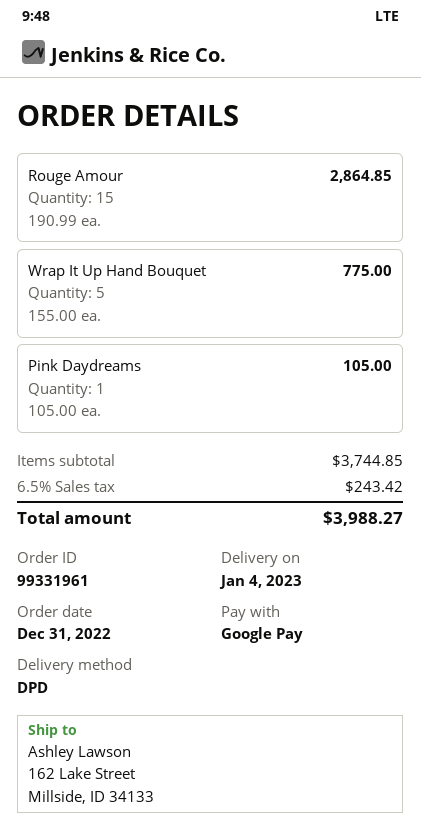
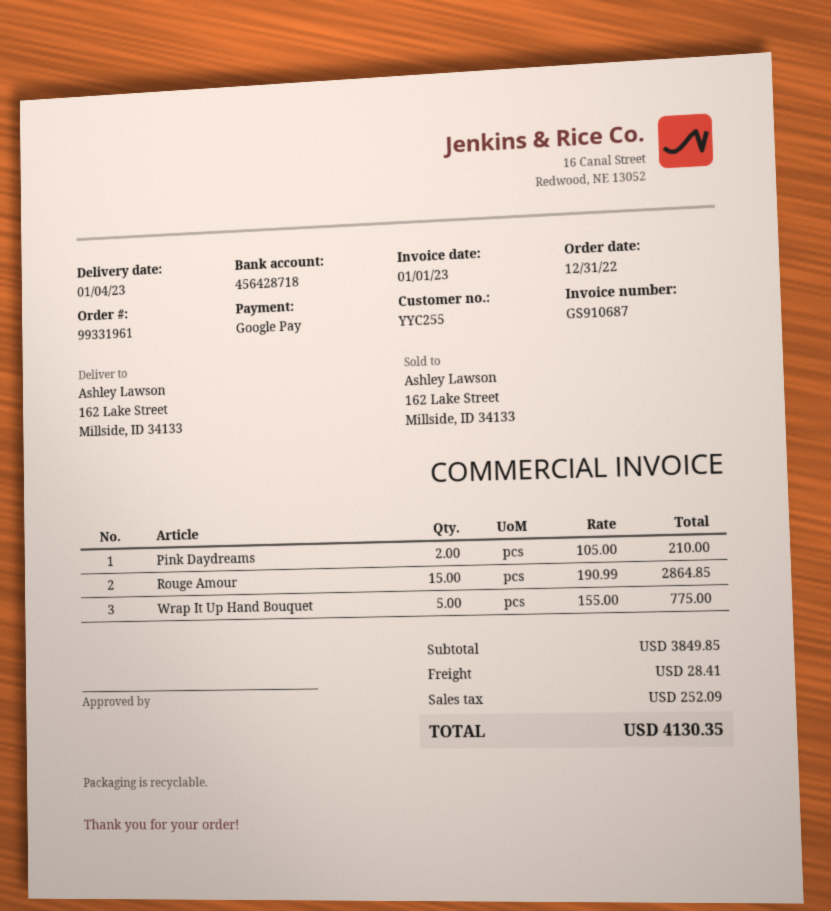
Pink Daydreams: 1 x 105.00 = 105.00 -> 2 x 105.00 = 210.00
subtotal: 3744.85 -> 3849.85
shipping: none -> 28.41
tax: 243.42 -> 252.09
total: 3988.27 -> 4130.35

